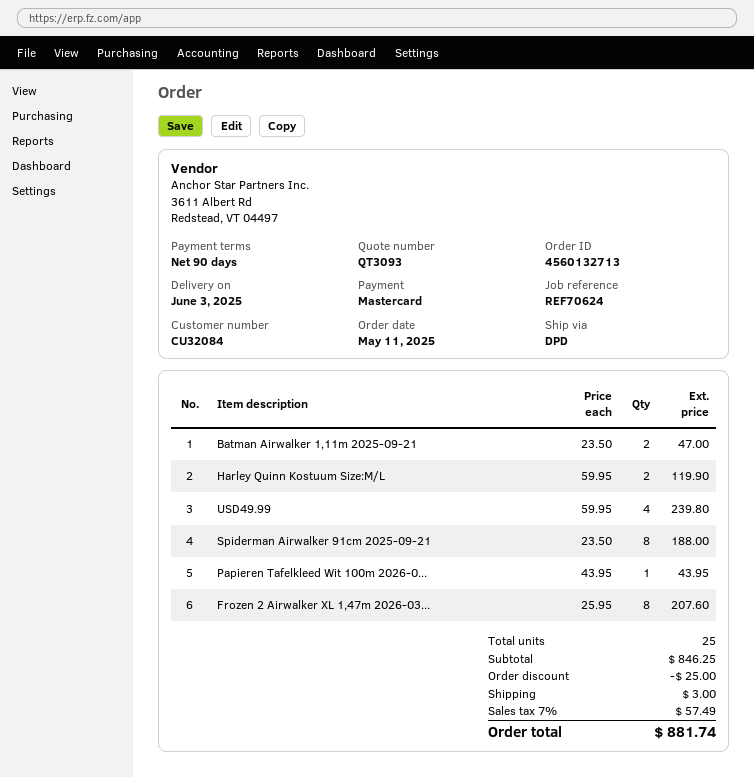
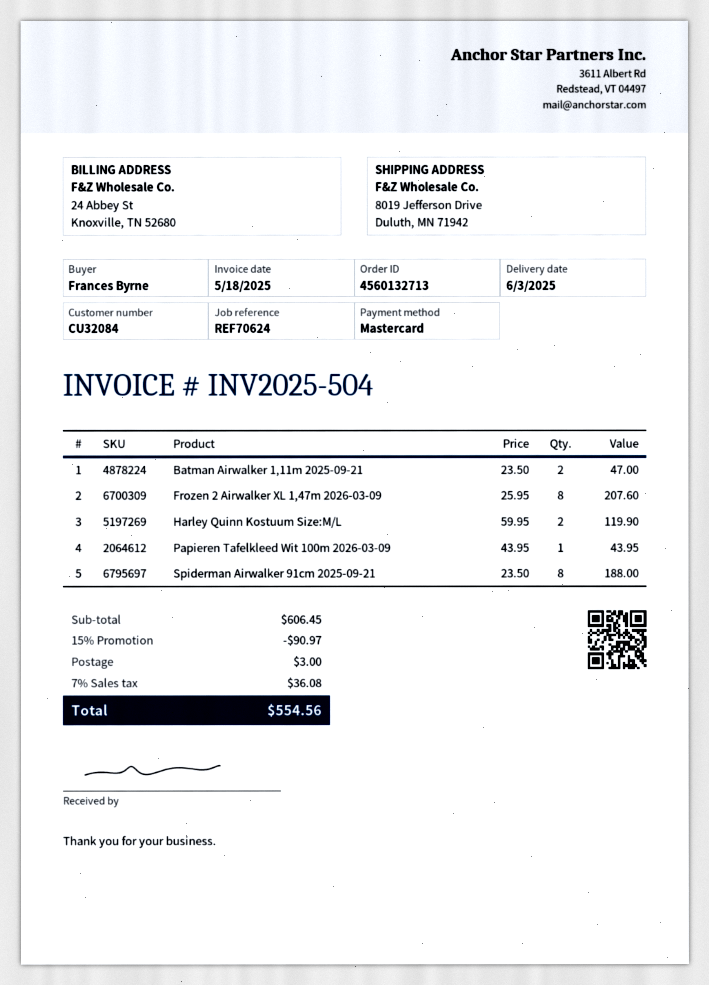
USD49.99: 4 x 59.95 = 239.80 -> none
subtotal: 846.25 -> 606.45
discount: 25.00 -> 90.97
tax: 7% = 57.49 -> 7% = 36.08
total: 881.74 -> 554.56

